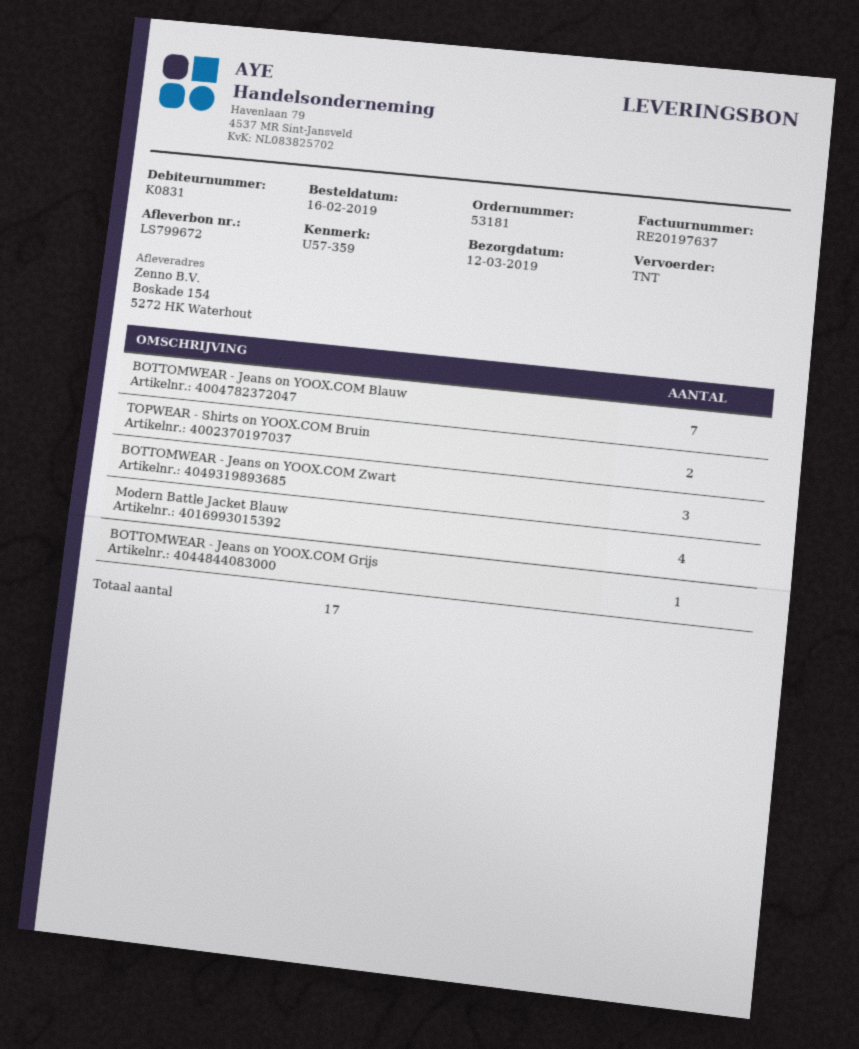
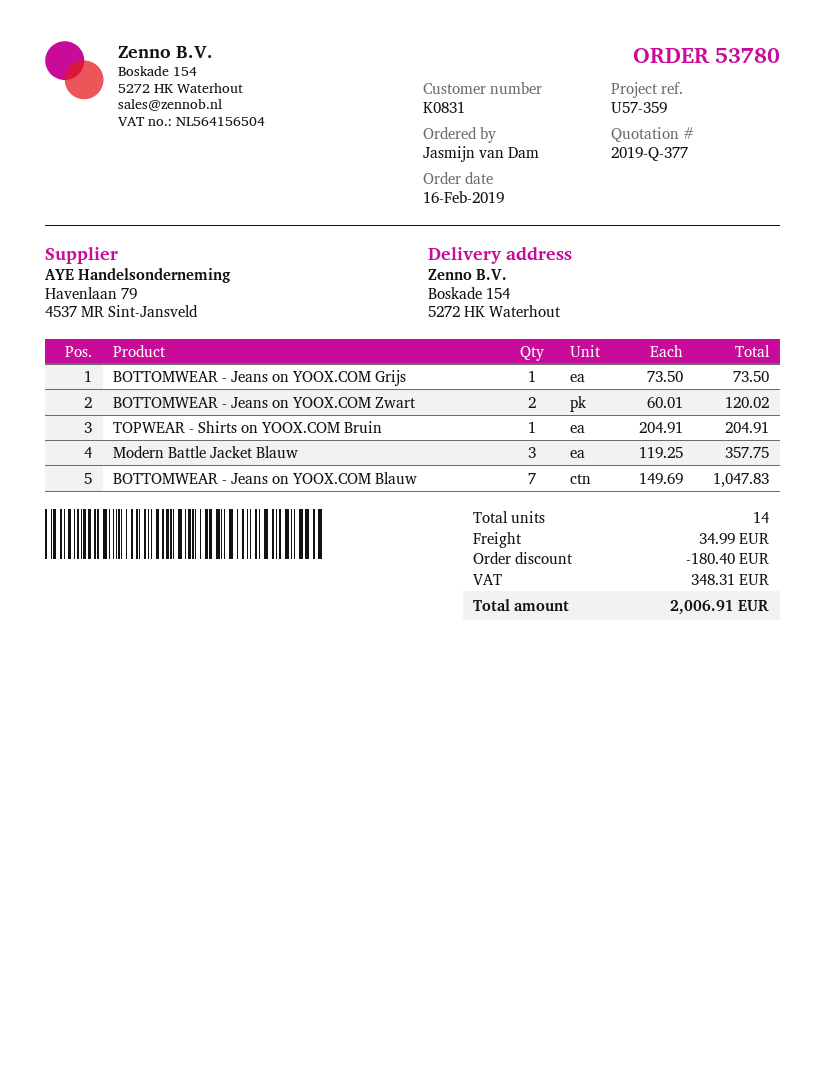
order number: 53181 -> 53780
TOPWEAR - Shirts on YOOX.COM Bruin: 2 -> 1
BOTTOMWEAR - Jeans on YOOX.COM Zwart: 3 -> 2
Modern Battle Jacket Blauw: 4 -> 3
total quantity: 17 -> 14

